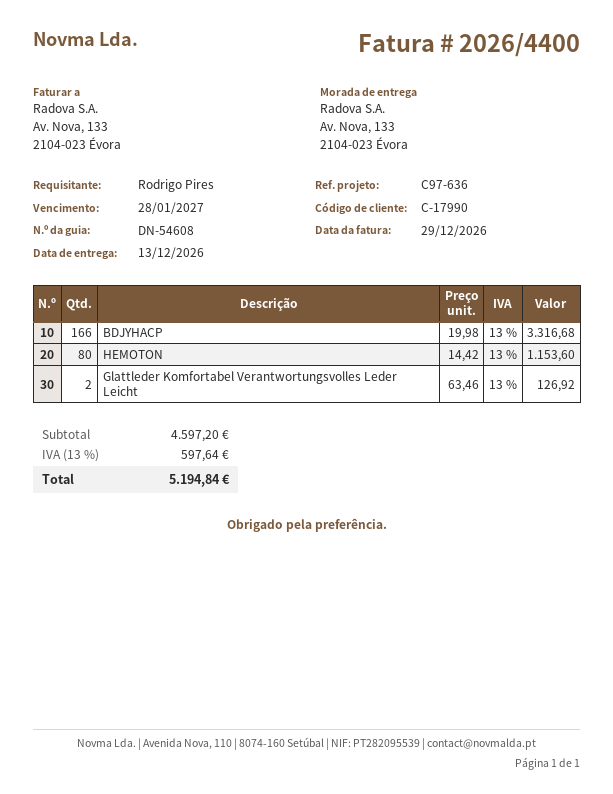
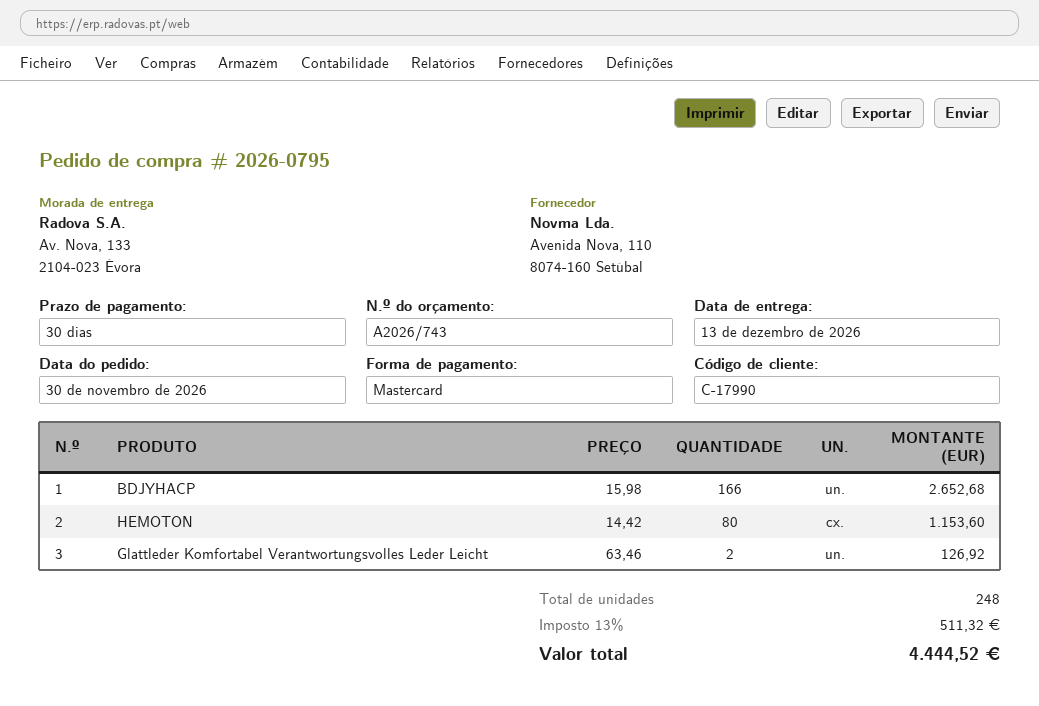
BDJYHACP: 166 x 19.98 = 3316.68 -> 166 x 15.98 = 2652.68
tax: 13% = 597.64 -> 13% = 511.32
total: 5194.84 -> 4444.52

